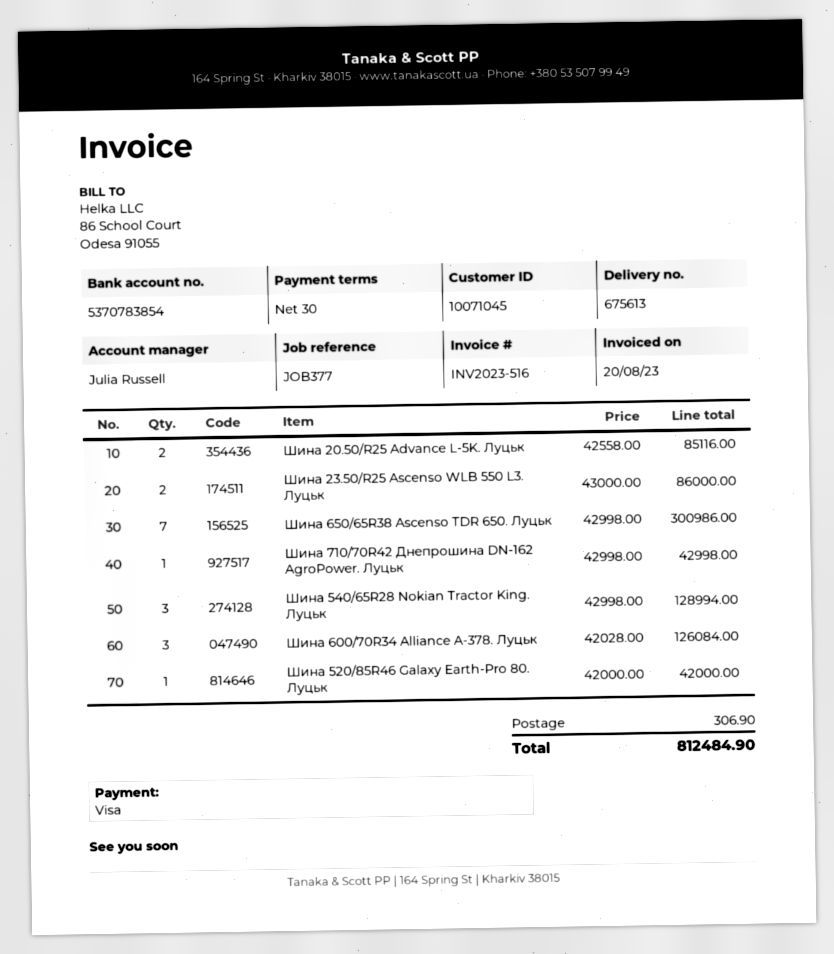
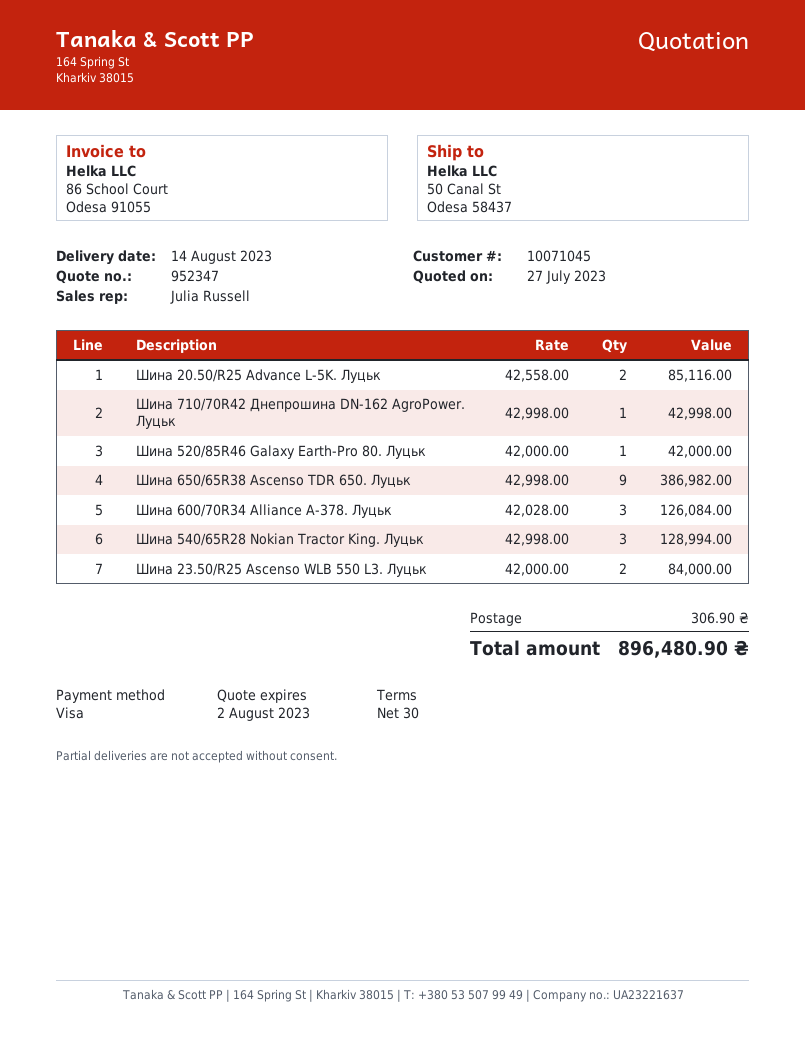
Шина 23.50/R25 Ascenso WLB 550 L3. Луцьк: 2 x 43000.00 = 86000.00 -> 2 x 42000.00 = 84000.00
Шина 650/65R38 Ascenso TDR 650. Луцьк: 7 x 42998.00 = 300986.00 -> 9 x 42998.00 = 386982.00
total: 812484.90 -> 896480.90

